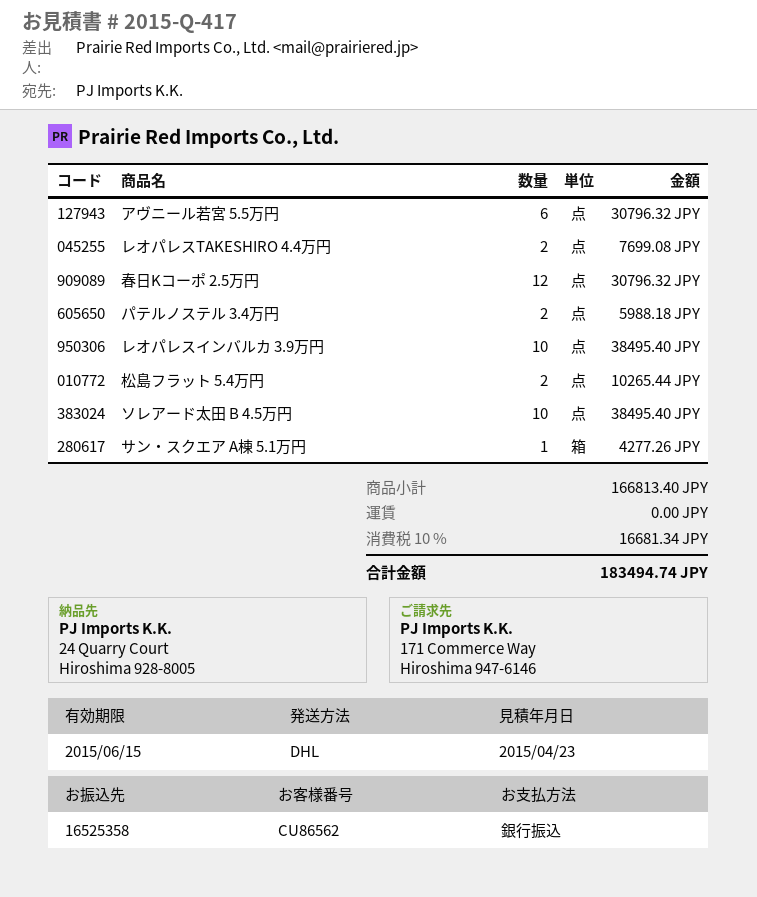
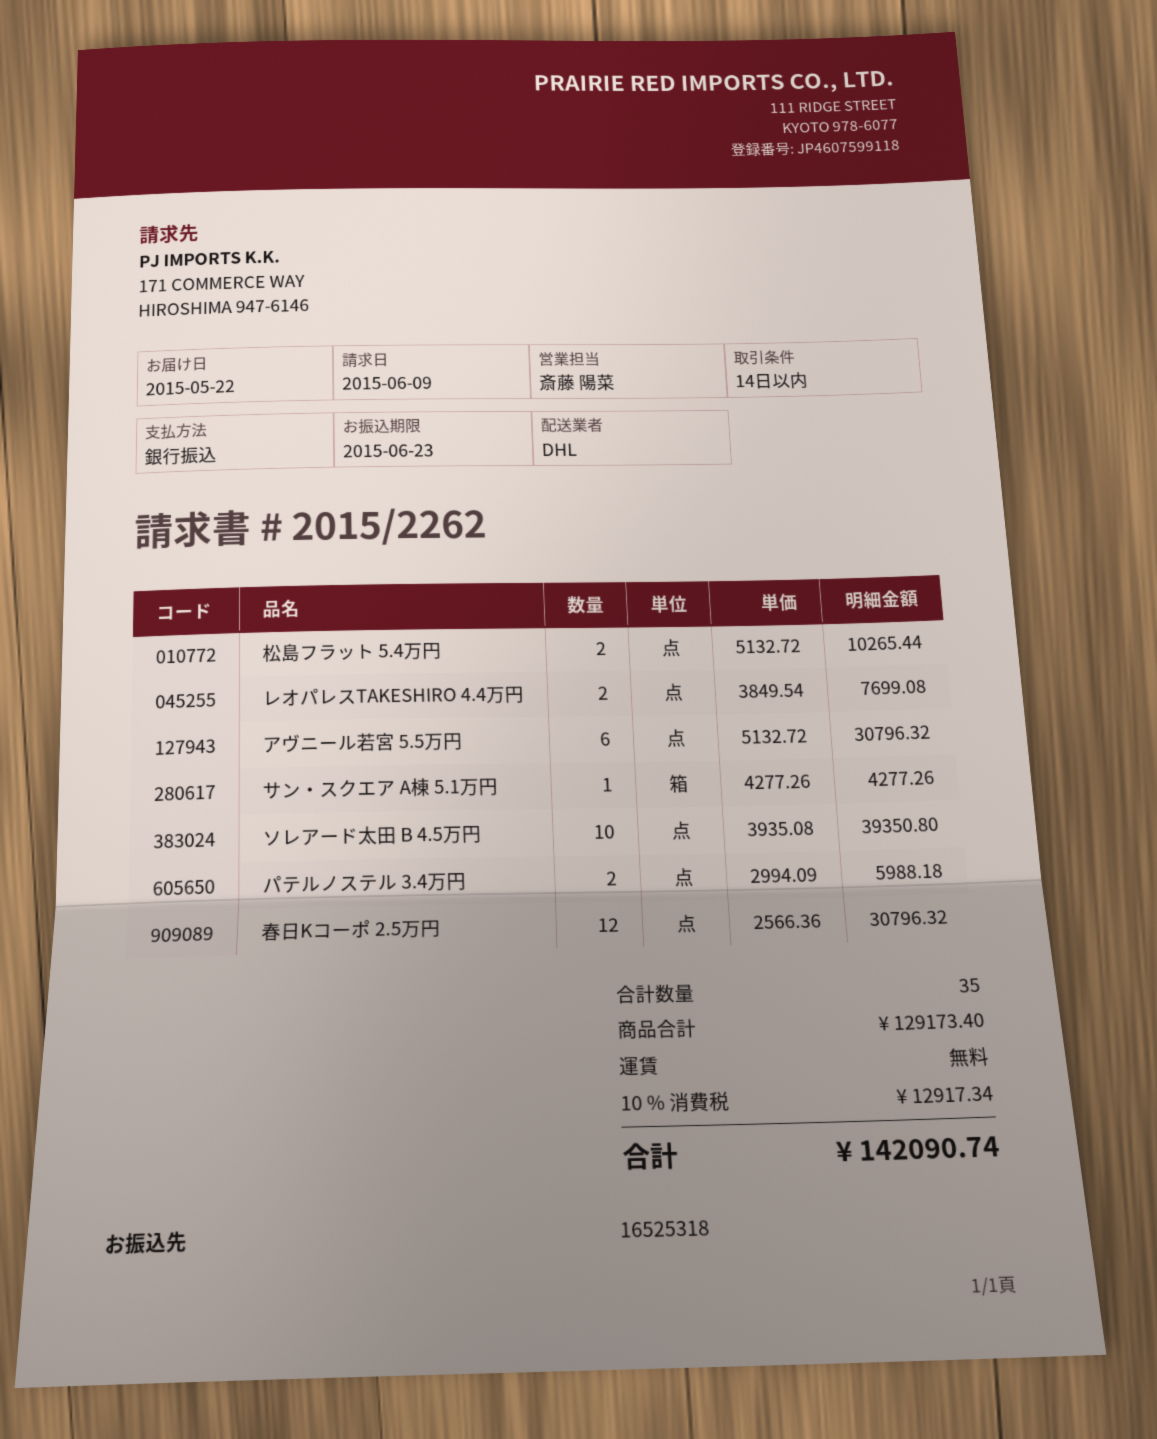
bank account: 16525358 -> 16525318
レオパレスインバルカ 3.9万円: 10 for 38495.40 -> none
ソレアード太田 B 4.5万円: 10 for 38495.40 -> 10 for 39350.80
subtotal: 166813.40 -> 129173.40
tax: 10% = 16681.34 -> 10% = 12917.34
total: 183494.74 -> 142090.74

